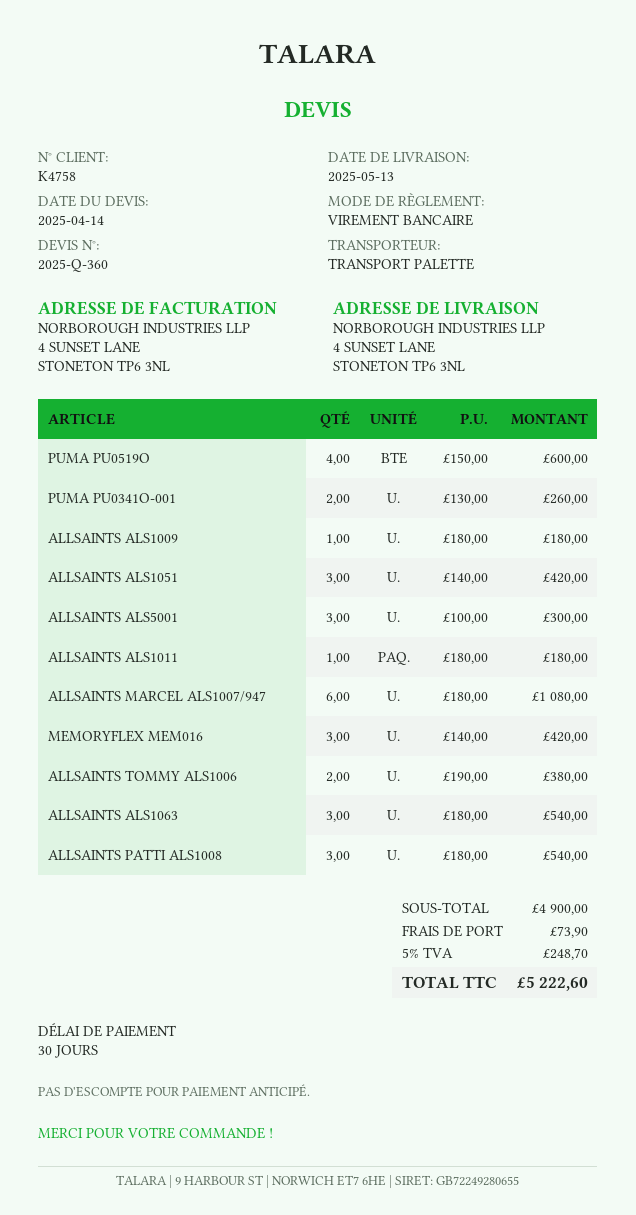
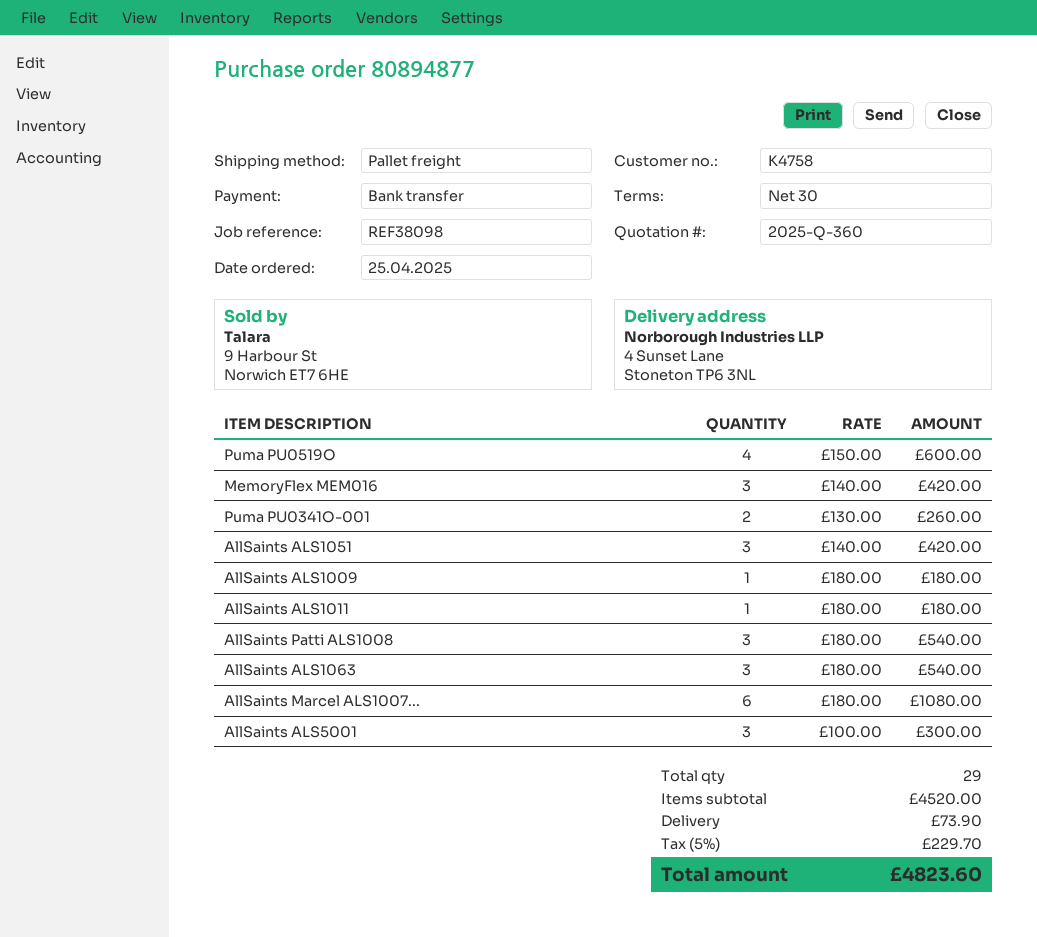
ALLSAINTS TOMMY ALS1006: 2 x 190.00 = 380.00 -> none
subtotal: 4900.00 -> 4520.00
tax: 5% = 248.70 -> 5% = 229.70
total: 5222.60 -> 4823.60

